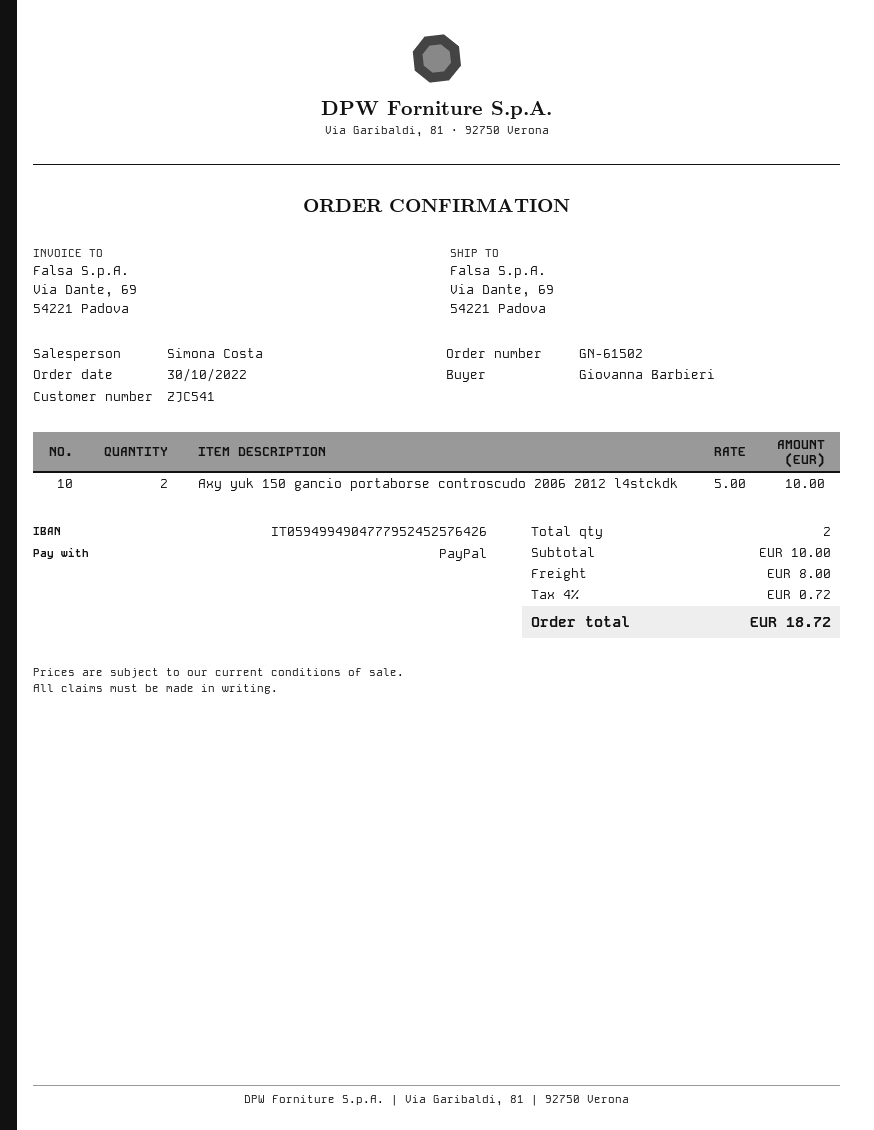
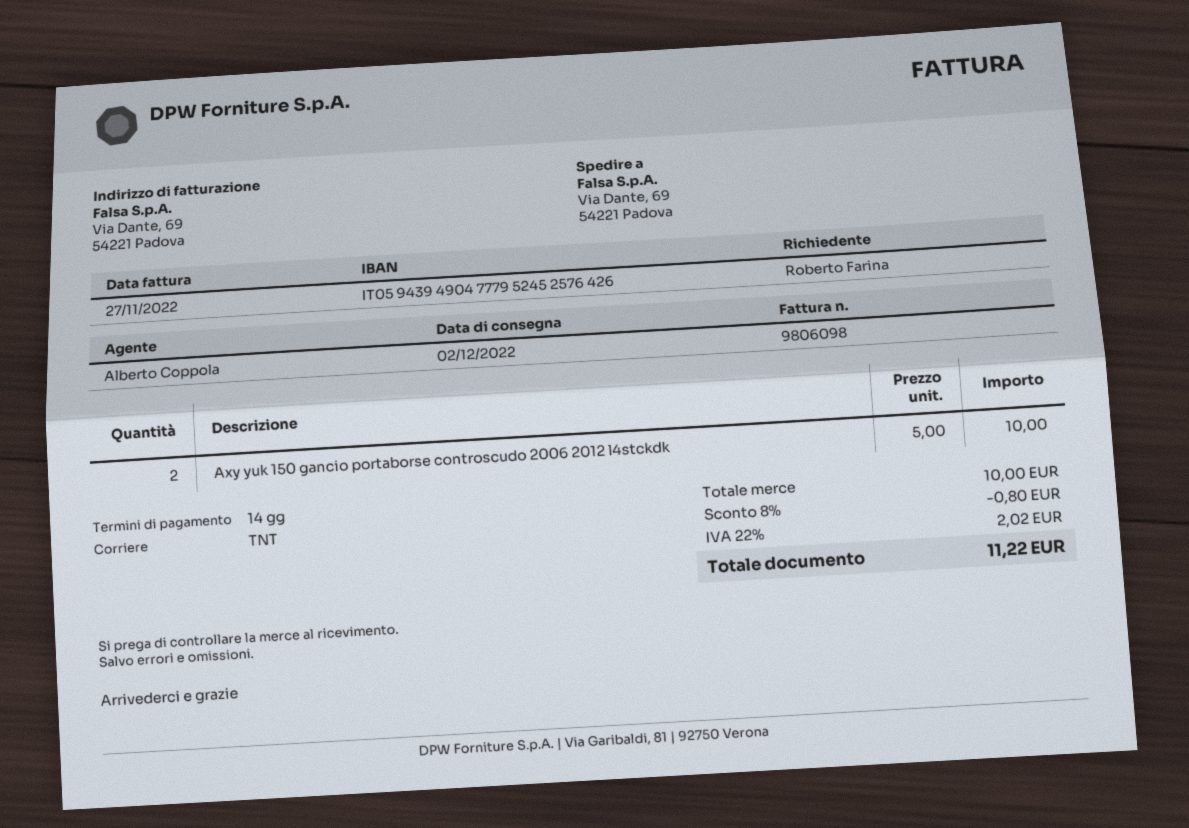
ordered by: Giovanna Barbieri -> Roberto Farina
sales rep: Simona Costa -> Alberto Coppola
bank account: IT0594994904777952452576426 -> IT0594394904777952452576426
discount: none -> 8% = 0.80
shipping: 8.00 -> none
tax: 4% = 0.72 -> 22% = 2.02
total: 18.72 -> 11.22

